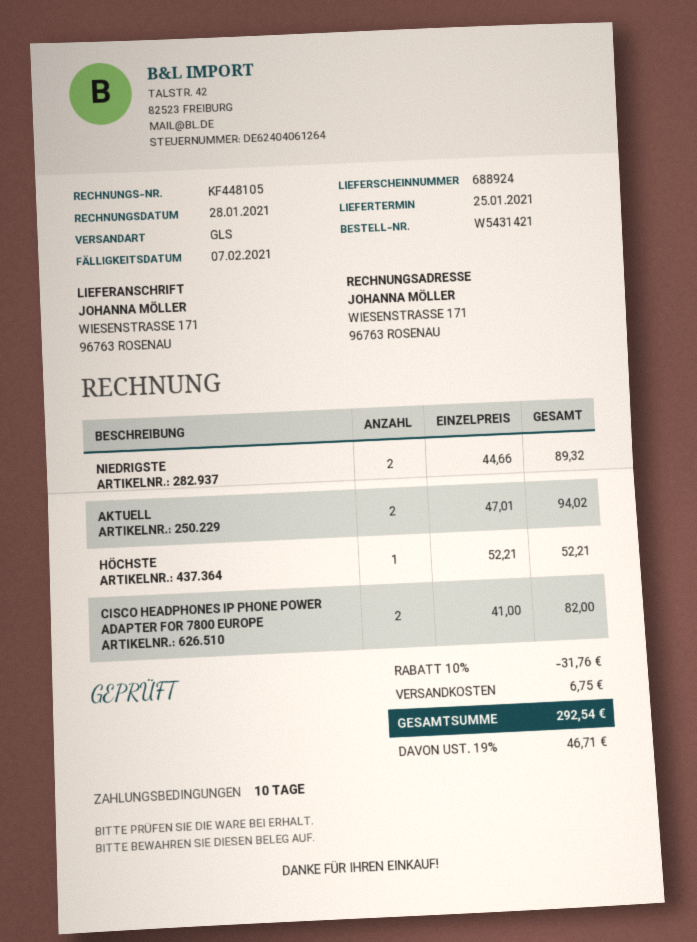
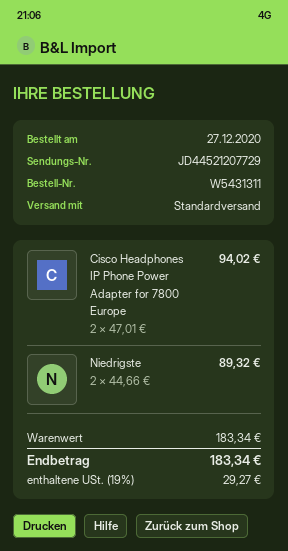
order number: W5431421 -> W5431311
shipping method: GLS -> standard
AKTUELL: 2 x 47.01 = 94.02 -> none
HÖCHSTE: 1 x 52.21 = 52.21 -> none
CISCO HEADPHONES IP PHONE POWER ADAPTER FOR 7800 EUROPE: 2 x 41.00 = 82.00 -> 2 x 47.01 = 94.02
discount: 10% = 31.76 -> none
shipping: 6.75 -> none
tax: 19% = 46.71 -> 19% = 29.27
total: 292.54 -> 183.34

